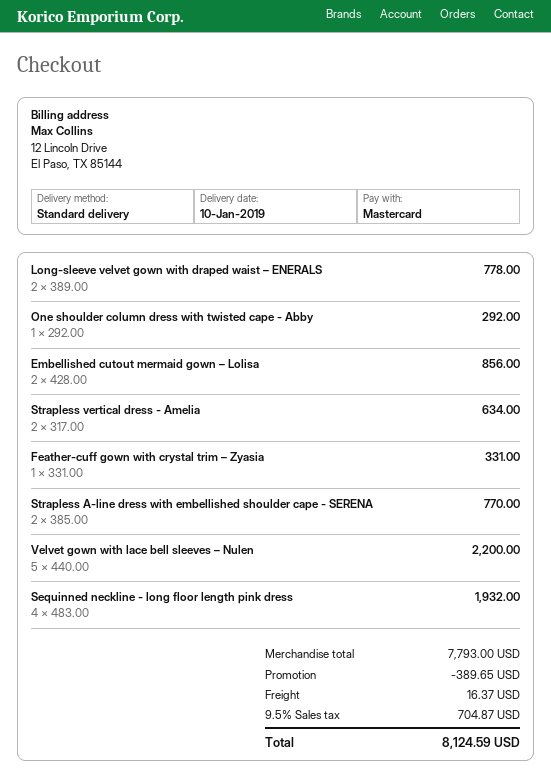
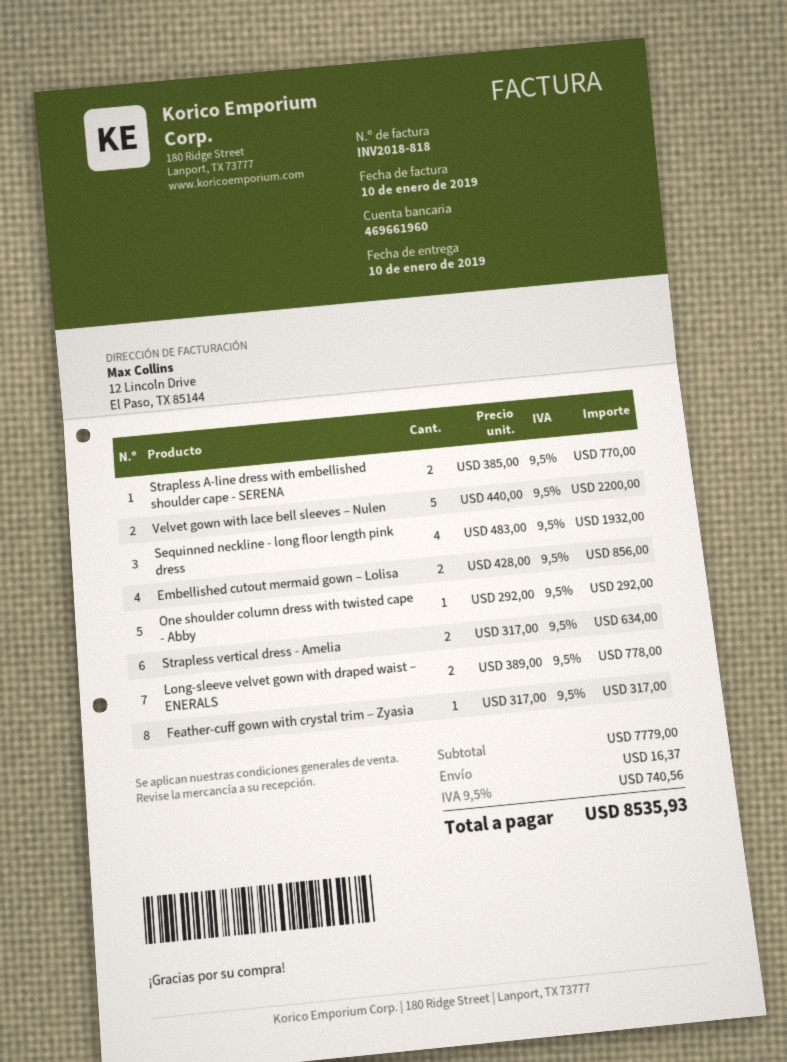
Feather-cuff gown with crystal trim – Zyasia: 1 x 331.00 = 331.00 -> 1 x 317.00 = 317.00
subtotal: 7793.00 -> 7779.00
discount: 389.65 -> none
tax: 9.5% = 704.87 -> 9.5% = 740.56
total: 8124.59 -> 8535.93

